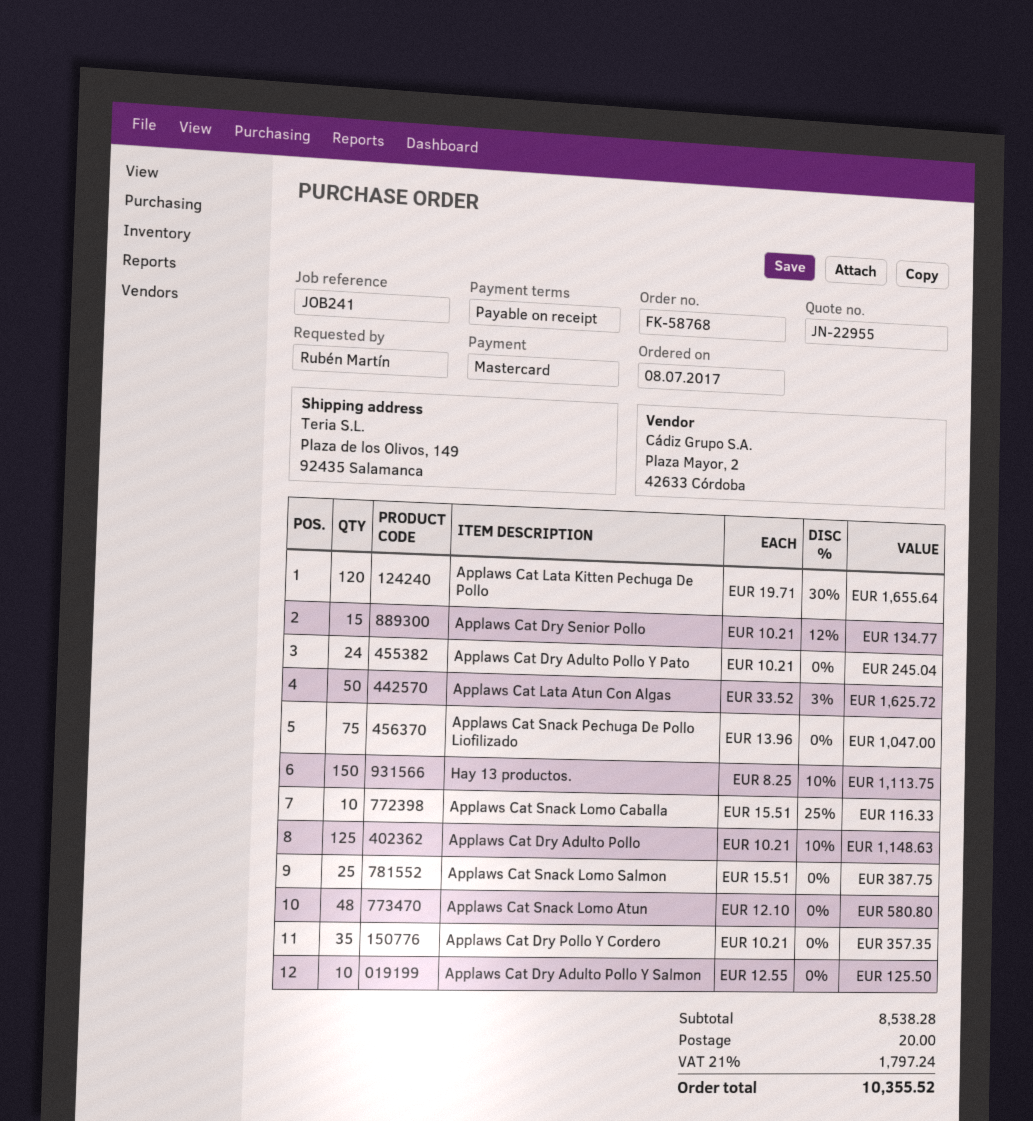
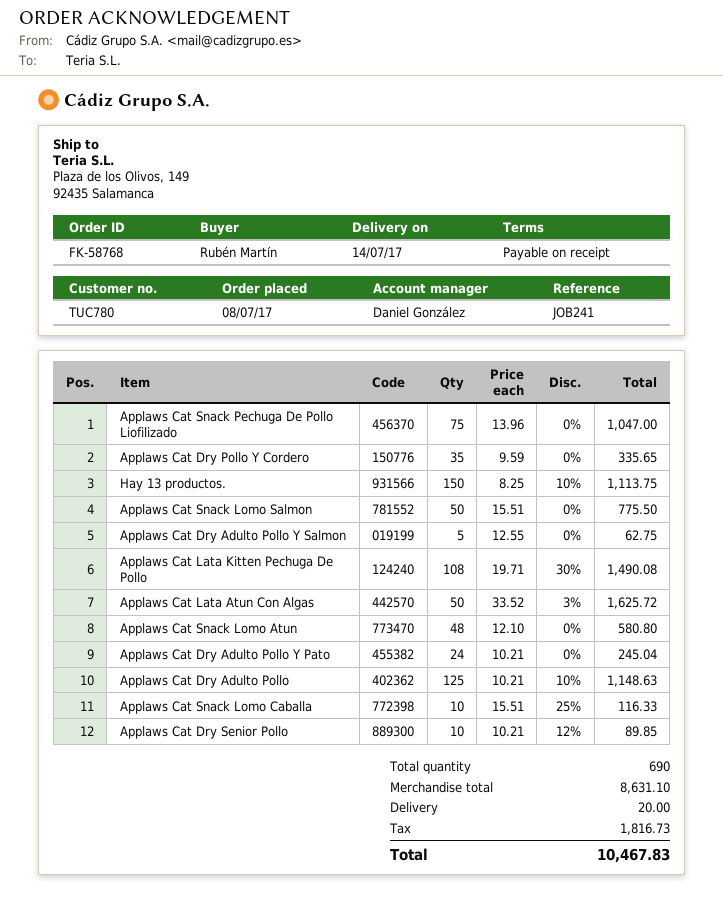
Applaws Cat Lata Kitten Pechuga De Pollo: 120 x 19.71 - 30% = 1655.64 -> 108 x 19.71 - 30% = 1490.08
Applaws Cat Dry Senior Pollo: 15 x 10.21 - 12% = 134.77 -> 10 x 10.21 - 12% = 89.85
Applaws Cat Snack Lomo Salmon: 25 x 15.51 = 387.75 -> 50 x 15.51 = 775.50
Applaws Cat Dry Pollo Y Cordero: 35 x 10.21 = 357.35 -> 35 x 9.59 = 335.65
Applaws Cat Dry Adulto Pollo Y Salmon: 10 x 12.55 = 125.50 -> 5 x 12.55 = 62.75
subtotal: 8538.28 -> 8631.10
tax: 1797.24 -> 1816.73
total: 10355.52 -> 10467.83

